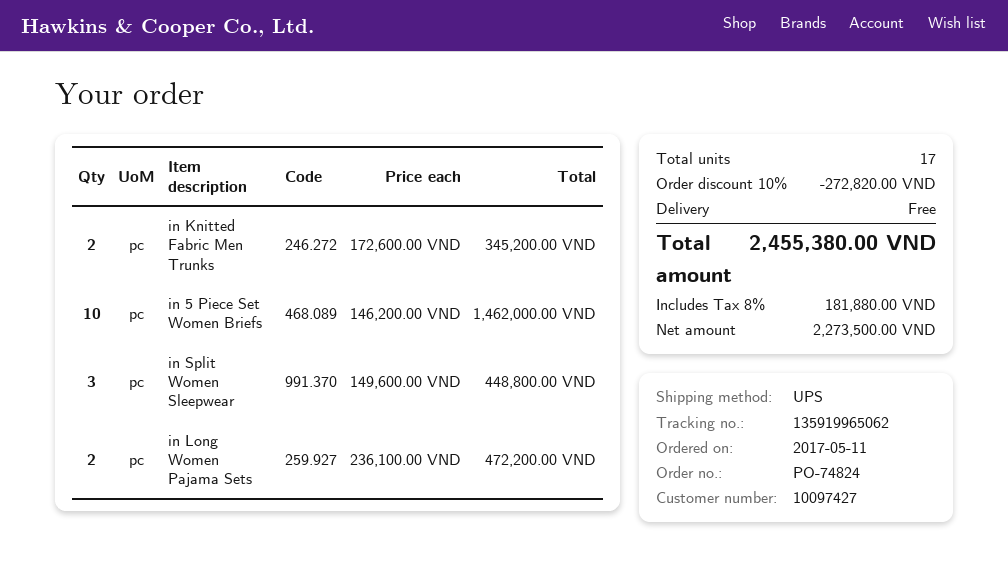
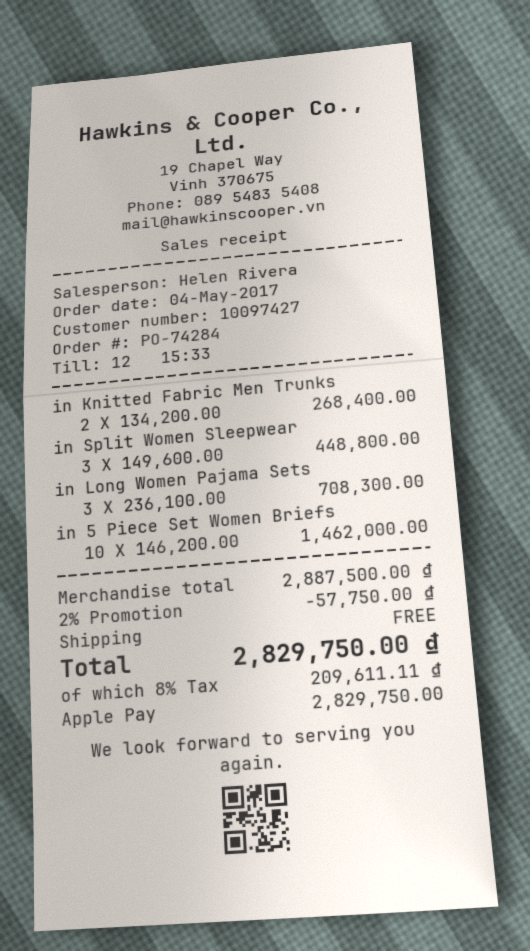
order number: PO-74824 -> PO-74284
order date: 2017-05-11 -> 2017-05-04
in Knitted Fabric Men Trunks: 2 x 172600.00 = 345200.00 -> 2 x 134200.00 = 268400.00
in Long Women Pajama Sets: 2 x 236100.00 = 472200.00 -> 3 x 236100.00 = 708300.00
discount: 10% = 272820.00 -> 2% = 57750.00
tax: 8% = 181880.00 -> 8% = 209611.11
total: 2455380.00 -> 2829750.00

